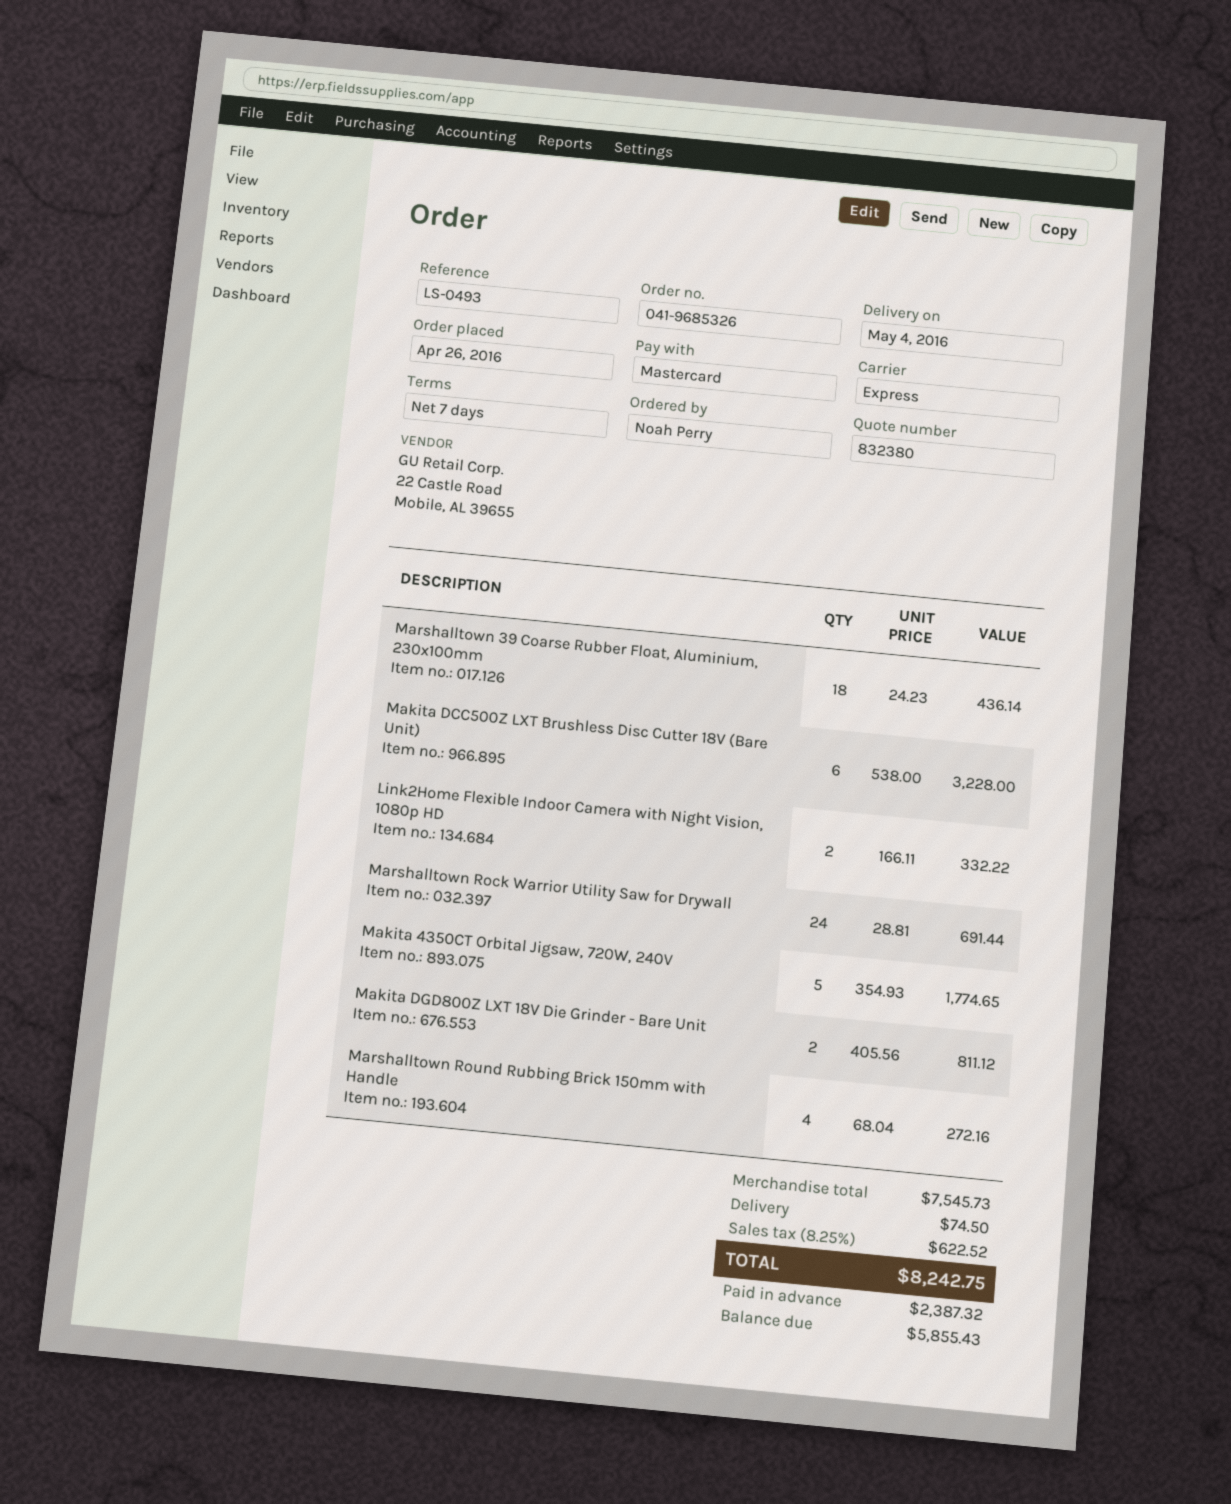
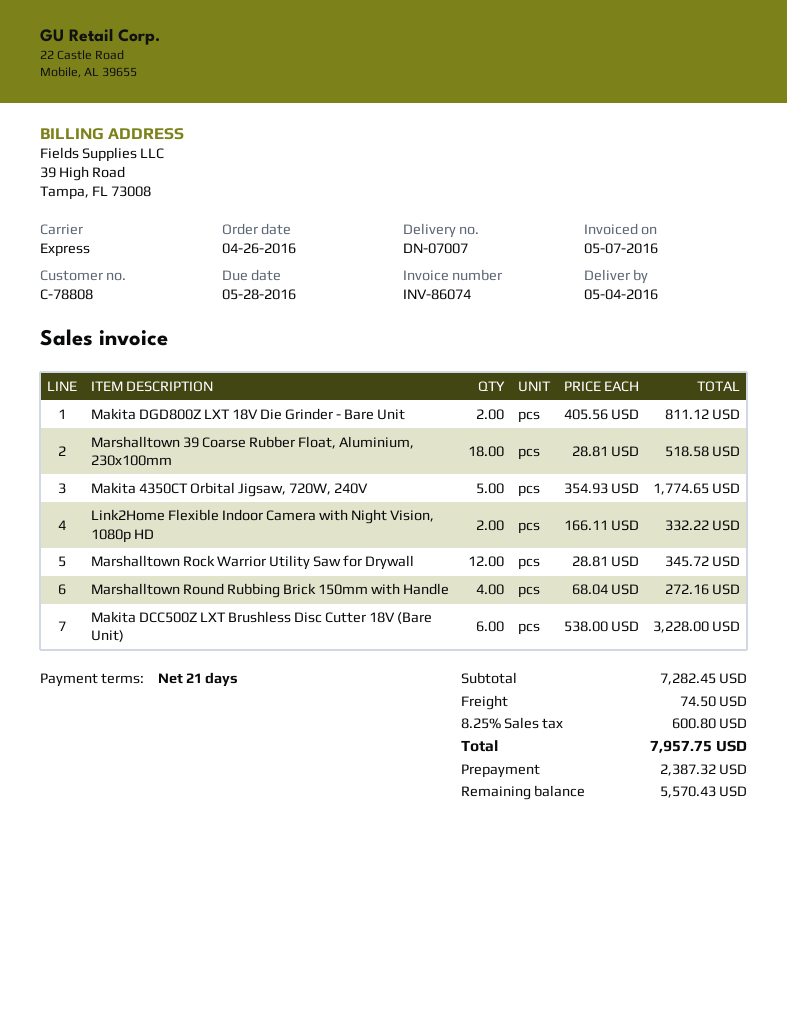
payment terms: 7 days -> 21 days
Marshalltown 39 Coarse Rubber Float, Aluminium, 230x100mm: 18 x 24.23 = 436.14 -> 18 x 28.81 = 518.58
Marshalltown Rock Warrior Utility Saw for Drywall: 24 x 28.81 = 691.44 -> 12 x 28.81 = 345.72
subtotal: 7545.73 -> 7282.45
tax: 8.25% = 622.52 -> 8.25% = 600.80
total: 8242.75 -> 7957.75
balance: 5855.43 -> 5570.43

